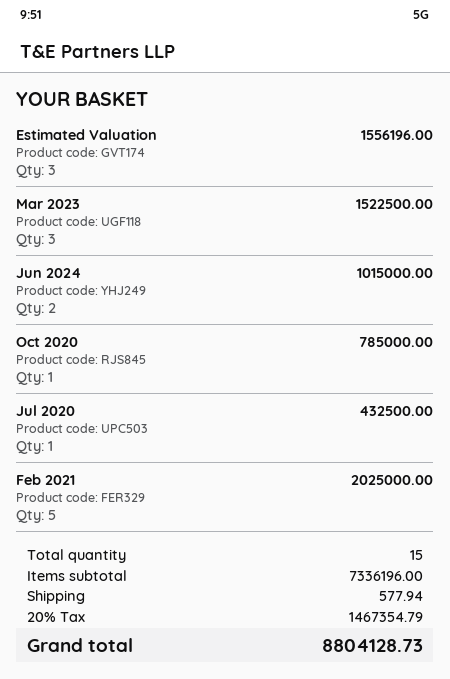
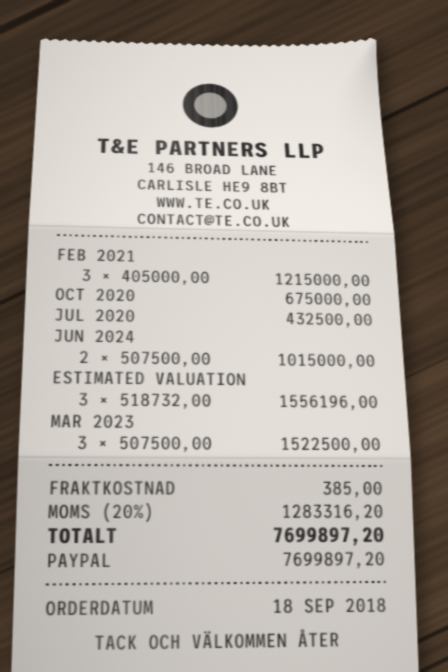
Oct 2020: 1 for 785000.00 -> 1 for 675000.00
Feb 2021: 5 for 2025000.00 -> 3 for 1215000.00
shipping: 577.94 -> 385.00
tax: 20% = 1467354.79 -> 20% = 1283316.20
total: 8804128.73 -> 7699897.20

